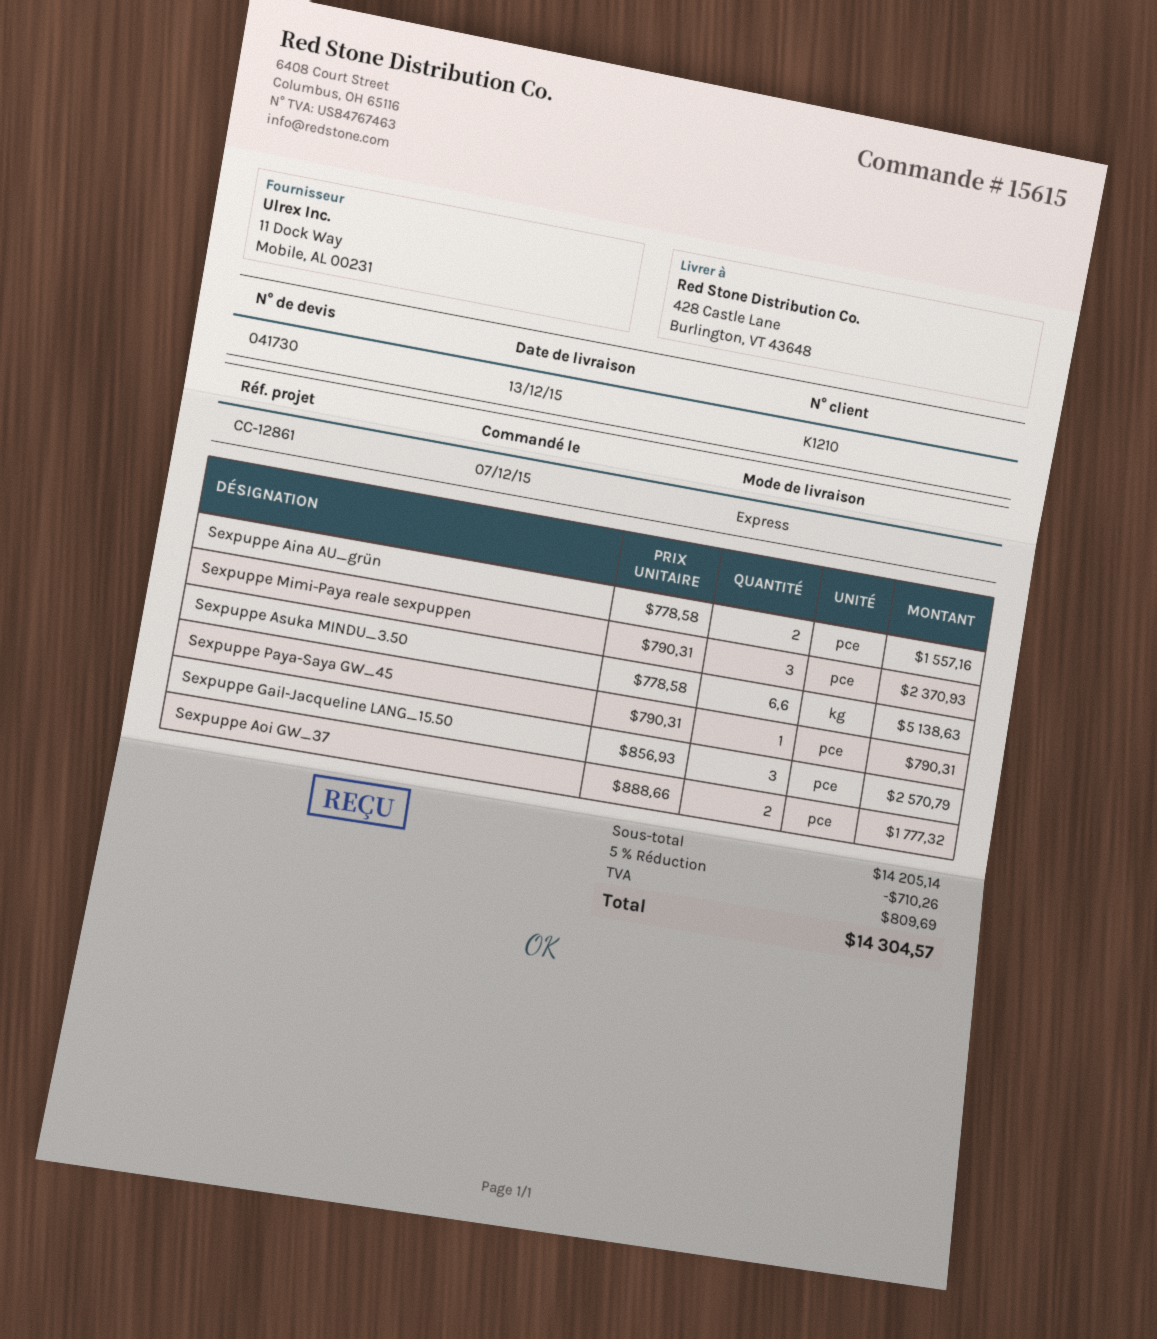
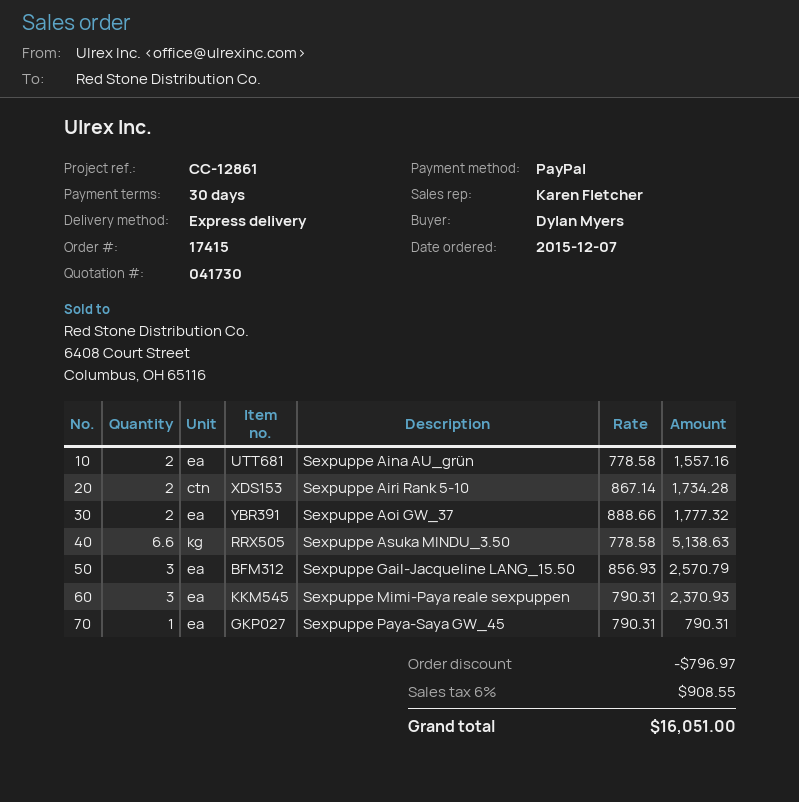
order number: 15615 -> 17415
Sexpuppe Airi Rank 5-10: none -> 2 x 867.14 = 1734.28
discount: 710.26 -> 796.97
tax: 809.69 -> 908.55
total: 14304.57 -> 16051.00

